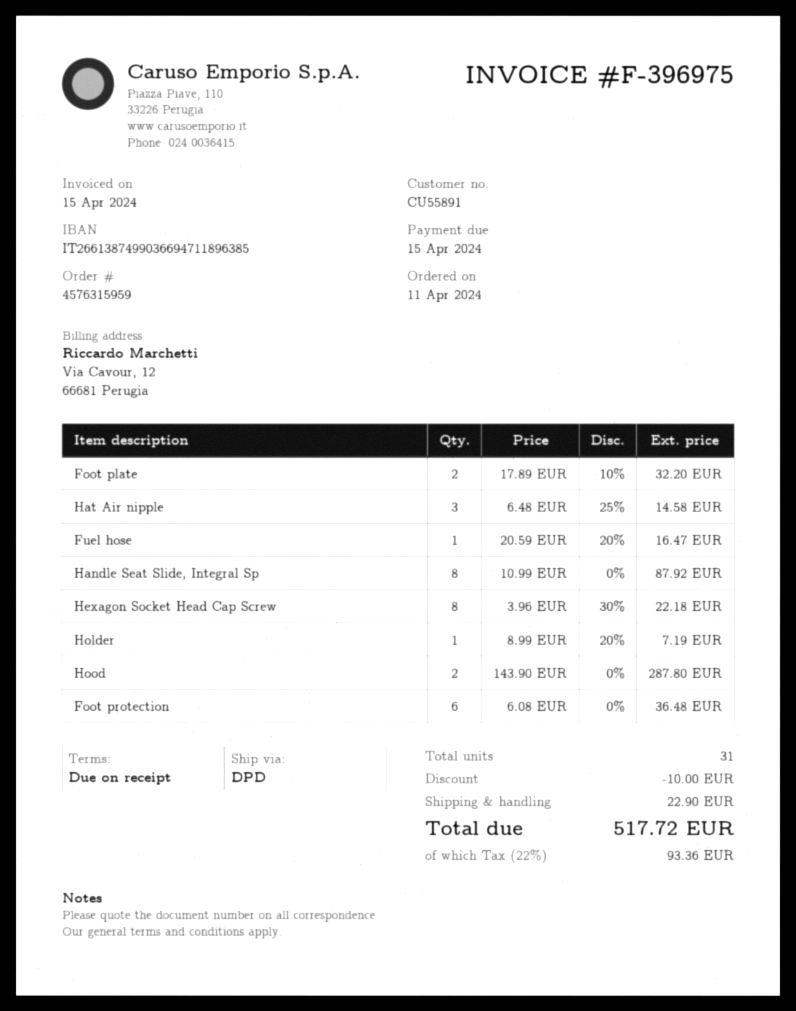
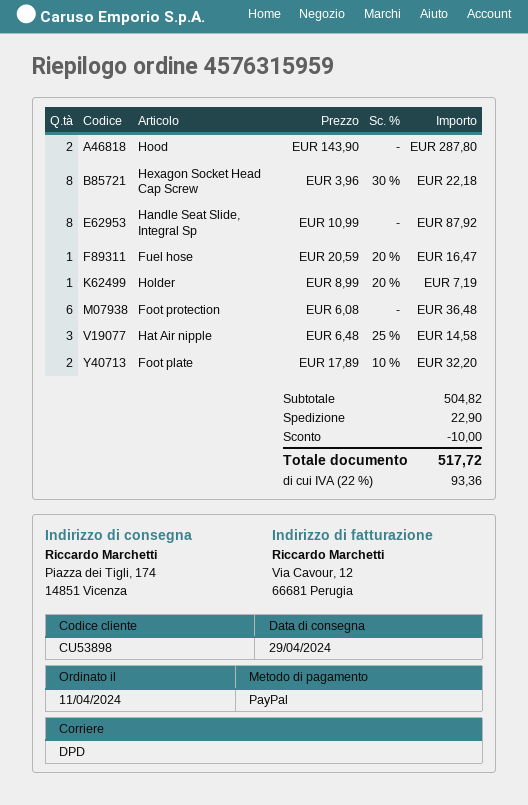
customer number: CU55891 -> CU53898

